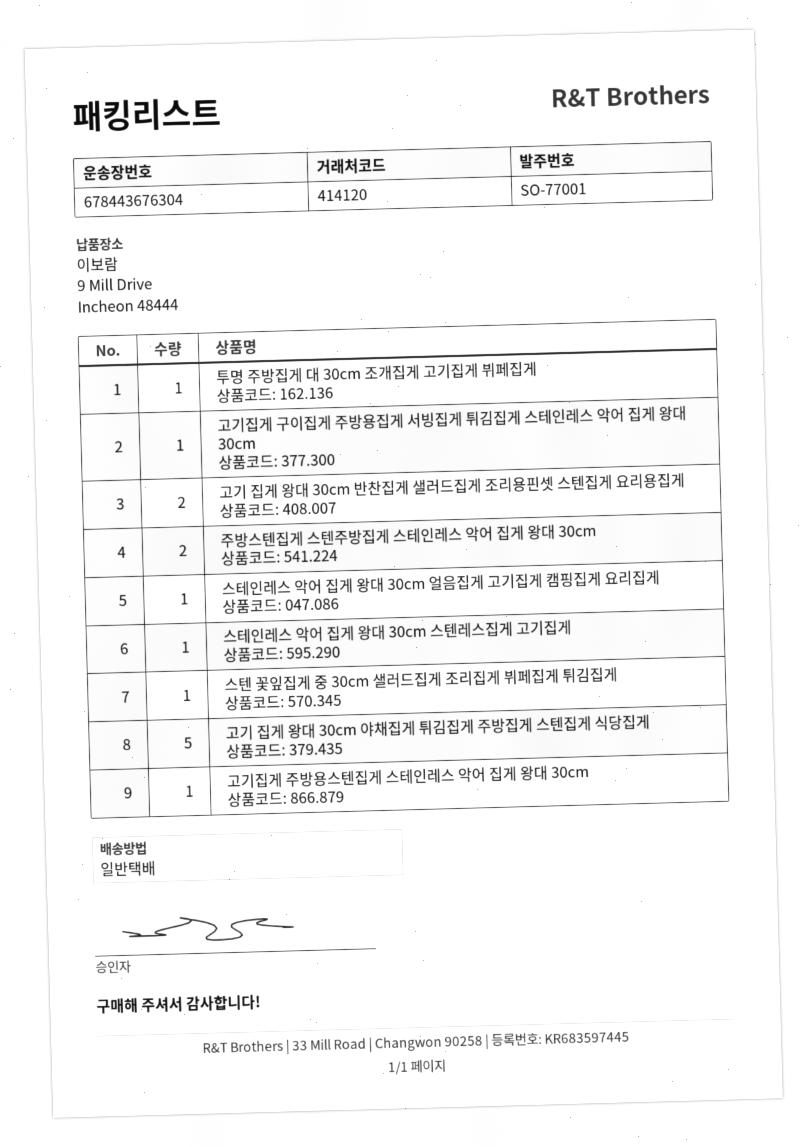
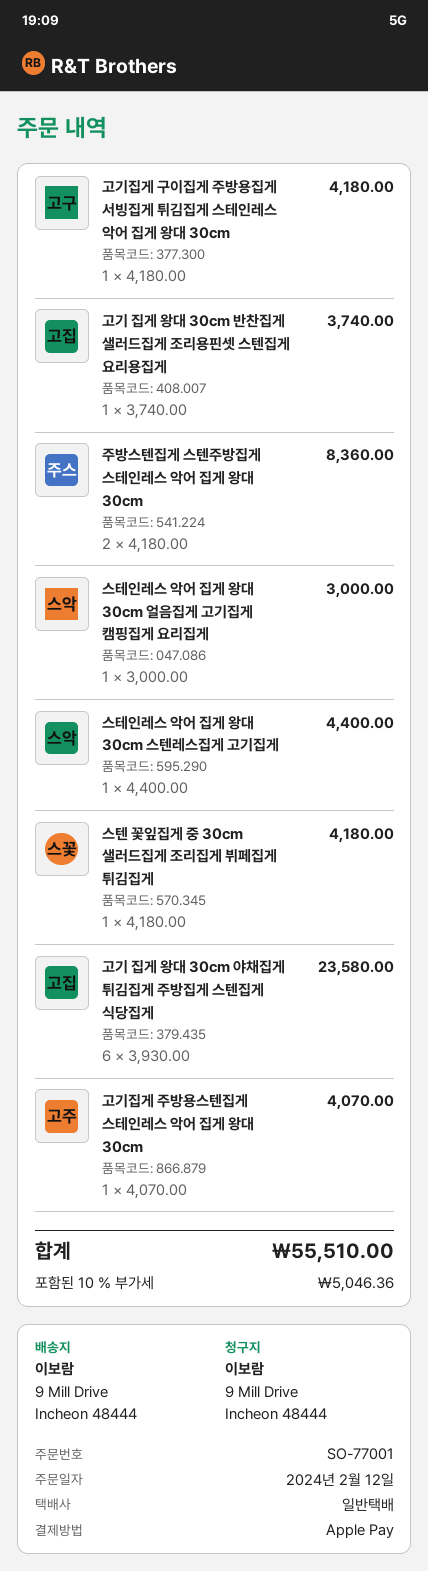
투명 주방집게 대 30cm 조개집게 고기집게 뷔페집게: 1 -> none
고기 집게 왕대 30cm 반찬집게 샐러드집게 조리용핀셋 스텐집게 요리용집게: 2 -> 1
고기 집게 왕대 30cm 야채집게 튀김집게 주방집게 스텐집게 식당집게: 5 -> 6

